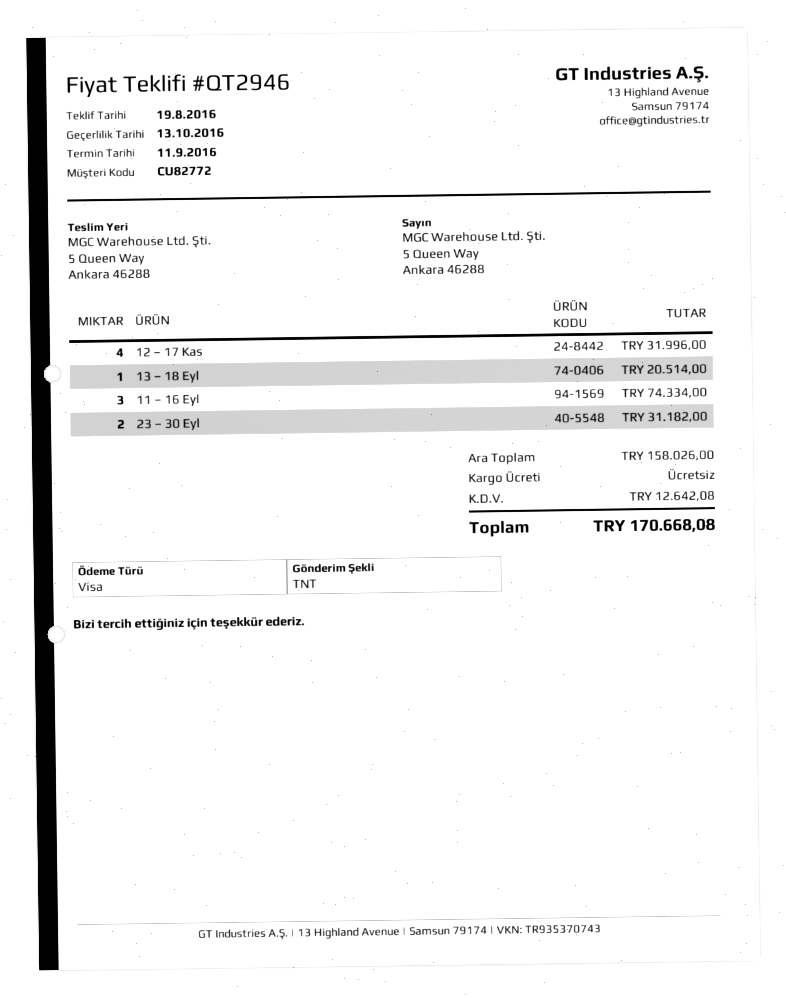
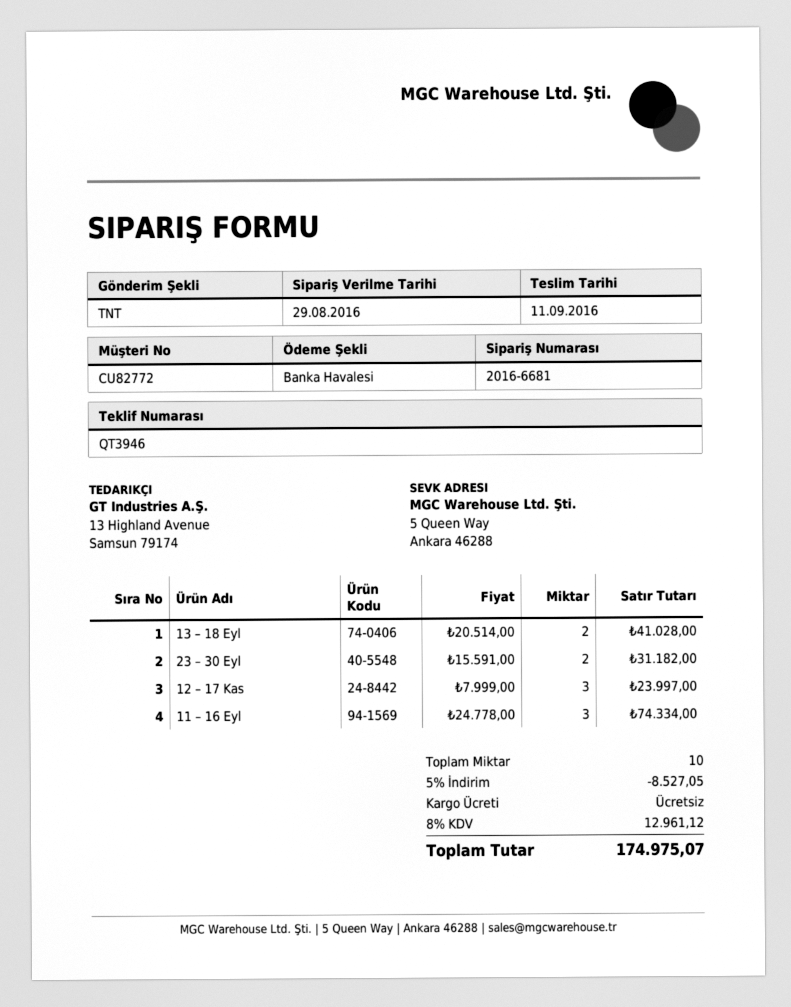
quote number: QT2946 -> QT3946
payment method: Visa -> bank transfer
12 – 17 Kas: 4 for 31996.00 -> 3 for 23997.00
13 – 18 Eyl: 1 for 20514.00 -> 2 for 41028.00
discount: none -> 5% = 8527.05
tax: 12642.08 -> 12961.12
total: 170668.08 -> 174975.07

